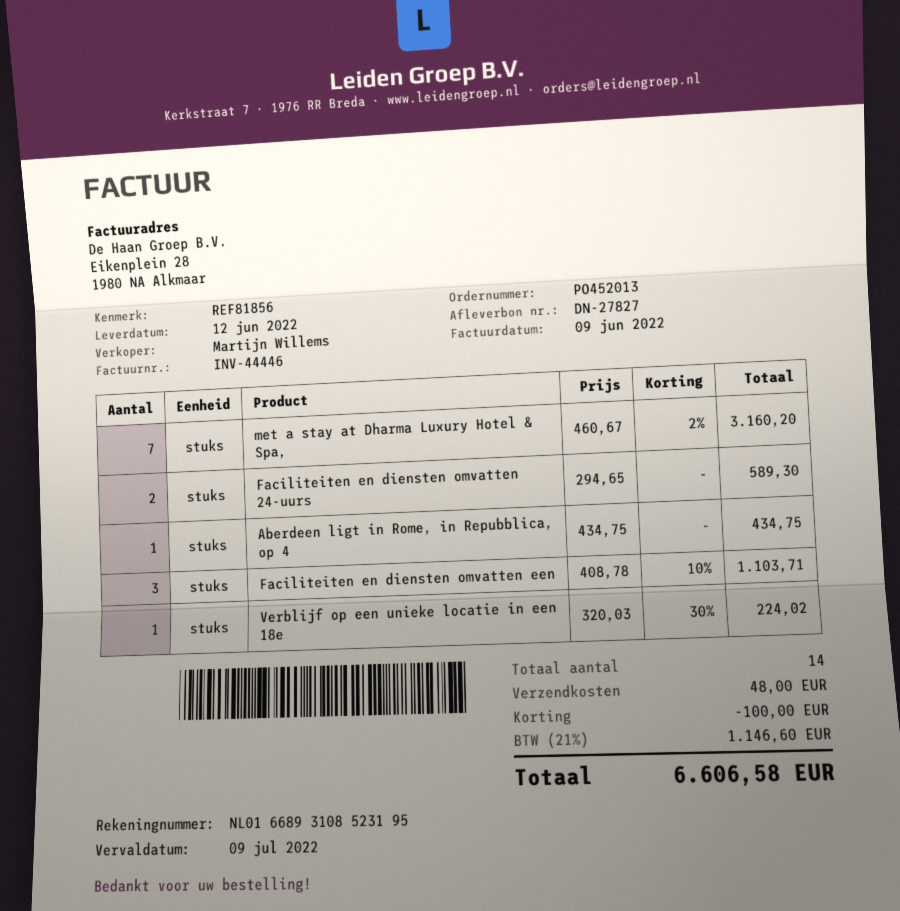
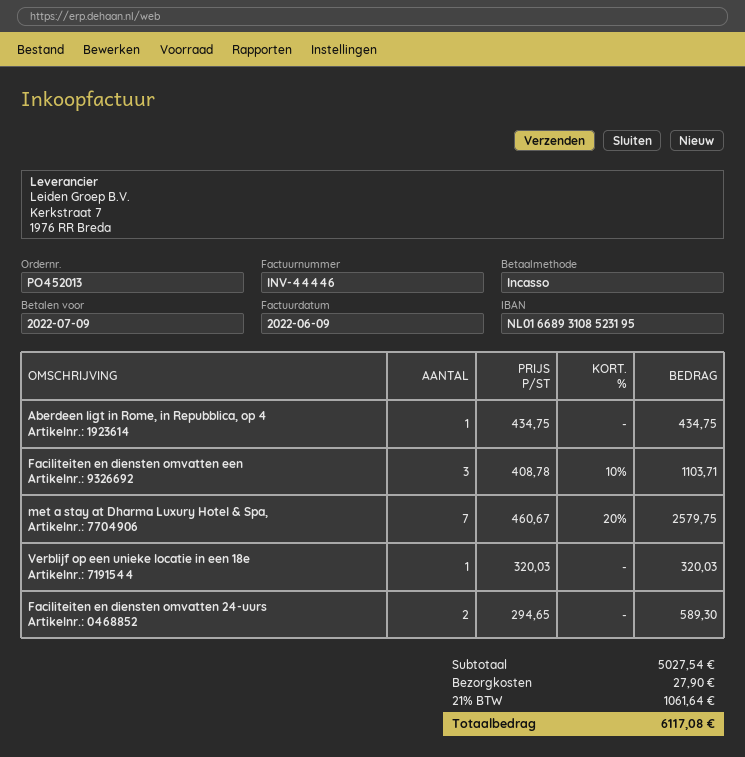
met a stay at Dharma Luxury Hotel & Spa,: 7 x 460.67 - 2% = 3160.20 -> 7 x 460.67 - 20% = 2579.75
Verblijf op een unieke locatie in een 18e: 1 x 320.03 - 30% = 224.02 -> 1 x 320.03 = 320.03
discount: 100.00 -> none
shipping: 48.00 -> 27.90
tax: 21% = 1146.60 -> 21% = 1061.64
total: 6606.58 -> 6117.08

